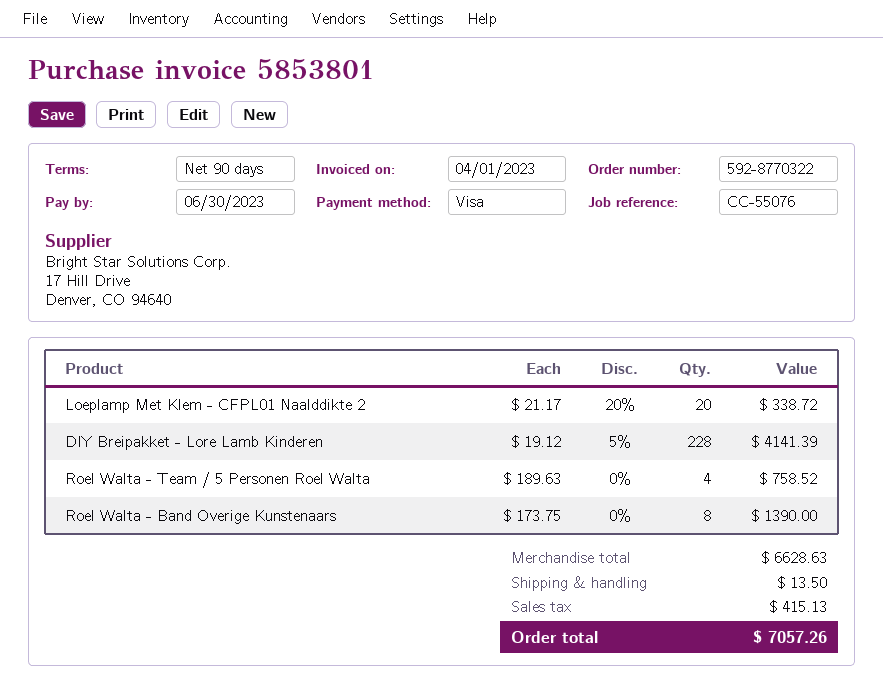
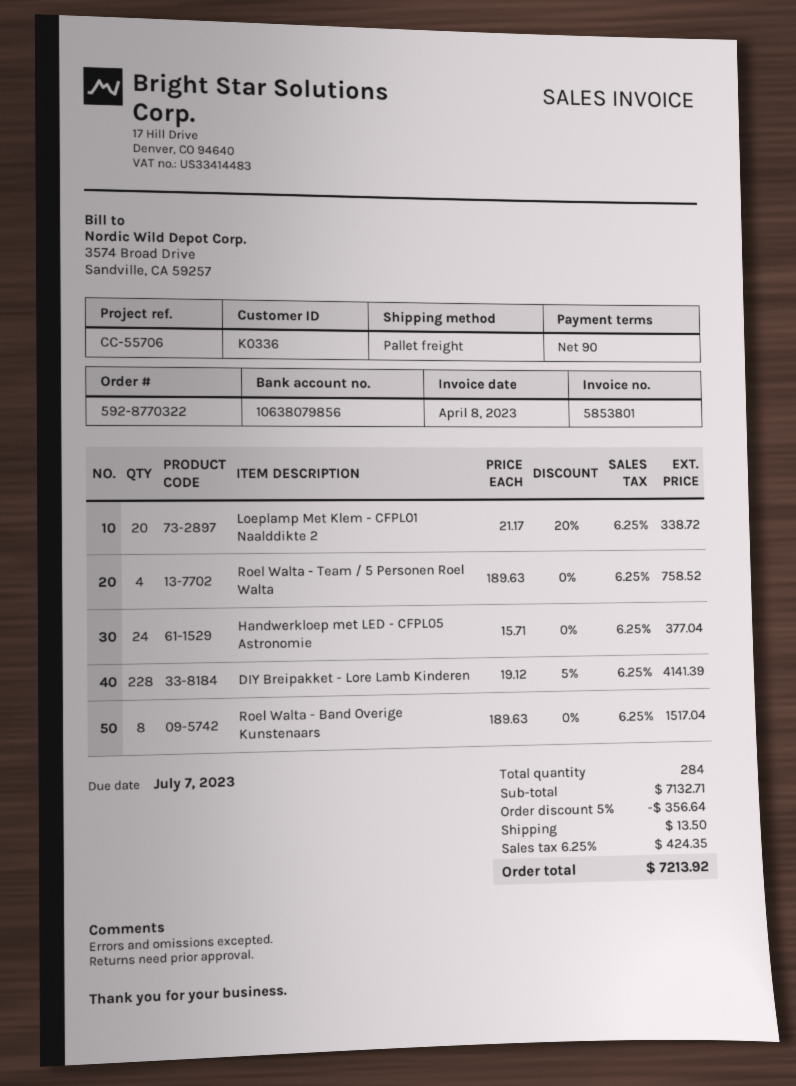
invoice date: 2023-04-01 -> 2023-04-08
due date: 2023-06-30 -> 2023-07-07
reference: CC-55076 -> CC-55706
Roel Walta - Band Overige Kunstenaars: 8 x 173.75 = 1390.00 -> 8 x 189.63 = 1517.04
Handwerkloep met LED - CFPL05 Astronomie: none -> 24 x 15.71 = 377.04
subtotal: 6628.63 -> 7132.71
discount: none -> 5% = 356.64
tax: 415.13 -> 424.35
total: 7057.26 -> 7213.92

